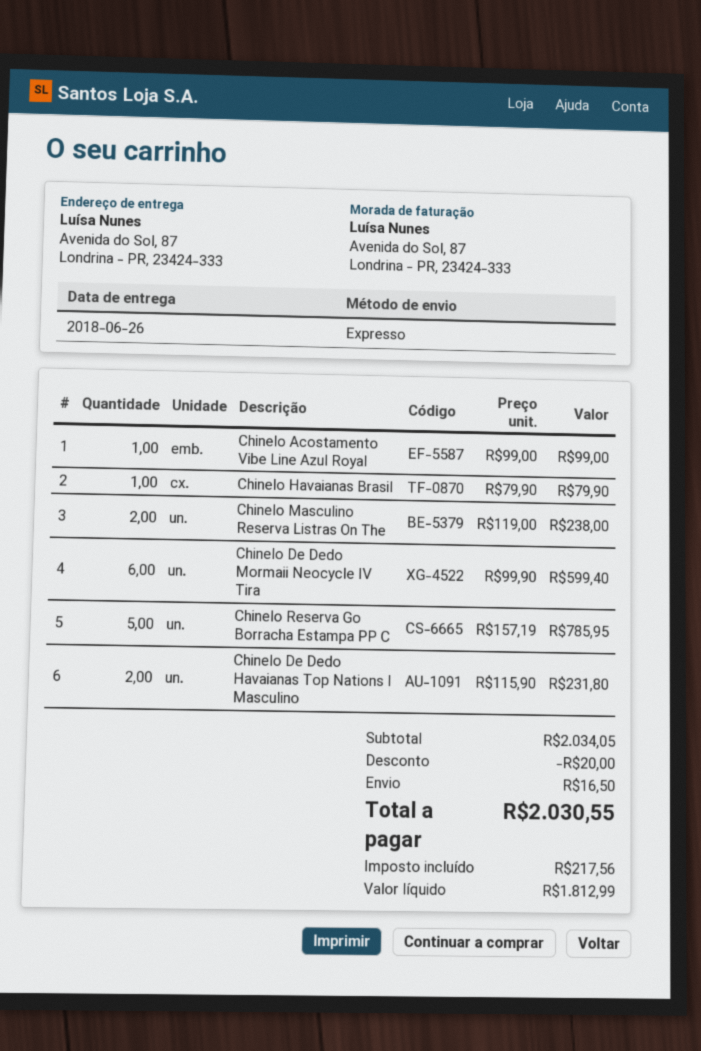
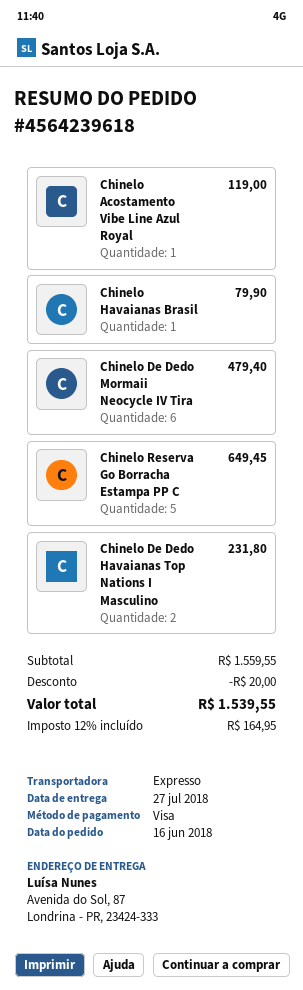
delivery date: 2018-06-26 -> 2018-07-27
Chinelo Acostamento Vibe Line Azul Royal: 1 for 99.00 -> 1 for 119.00
Chinelo Masculino Reserva Listras On The: 2 for 238.00 -> none
Chinelo De Dedo Mormaii Neocycle IV Tira: 6 for 599.40 -> 6 for 479.40
Chinelo Reserva Go Borracha Estampa PP C: 5 for 785.95 -> 5 for 649.45
subtotal: 2034.05 -> 1559.55
shipping: 16.50 -> none
tax: 217.56 -> 164.95
total: 2030.55 -> 1539.55

